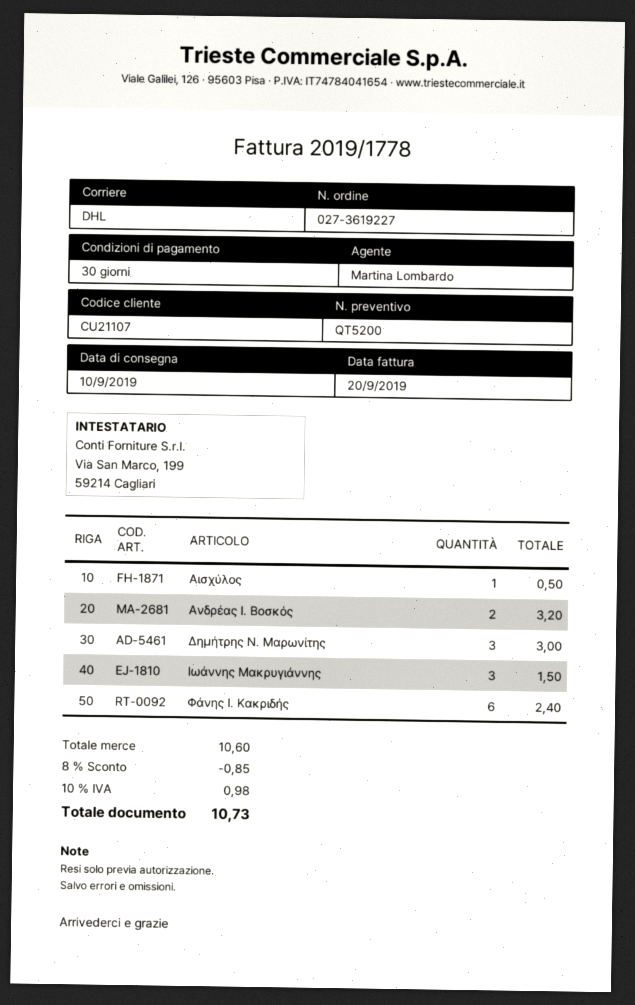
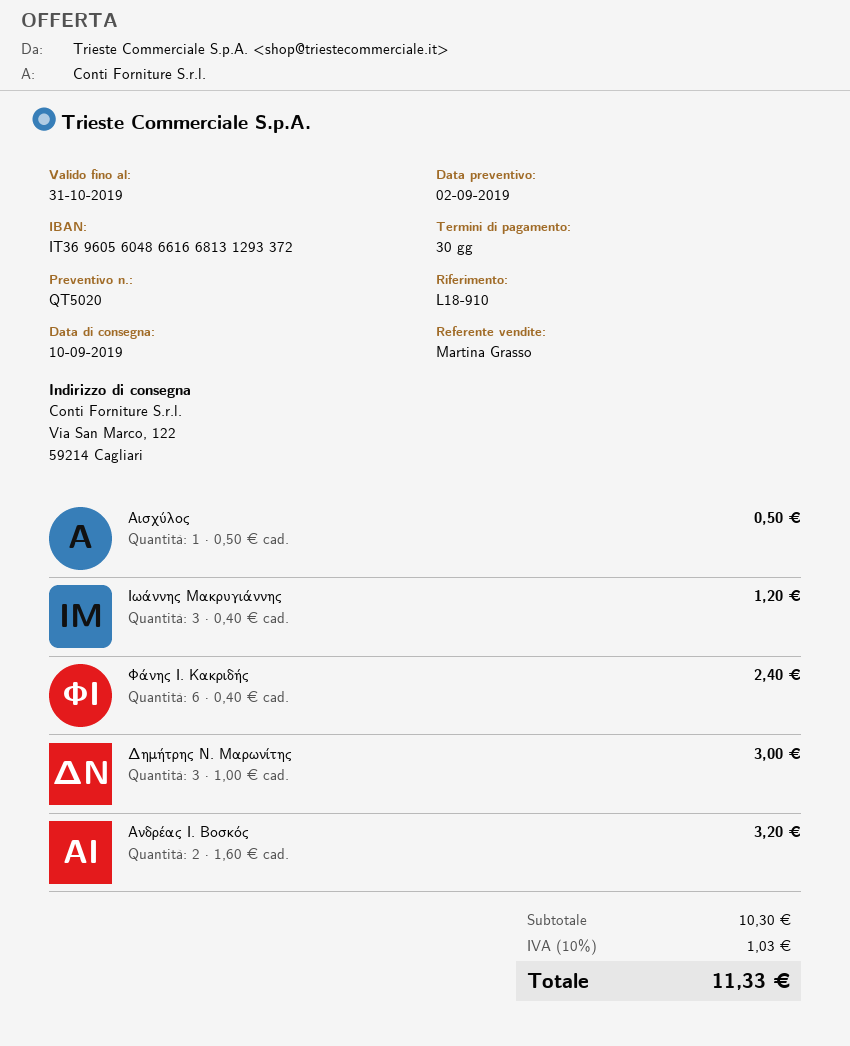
quote number: QT5200 -> QT5020
sales rep: Martina Lombardo -> Martina Grasso
Ιωάννης Μακρυγιάννης: 3 for 1.50 -> 3 for 1.20
subtotal: 10.60 -> 10.30
discount: 8% = 0.85 -> none
tax: 10% = 0.98 -> 10% = 1.03
total: 10.73 -> 11.33

